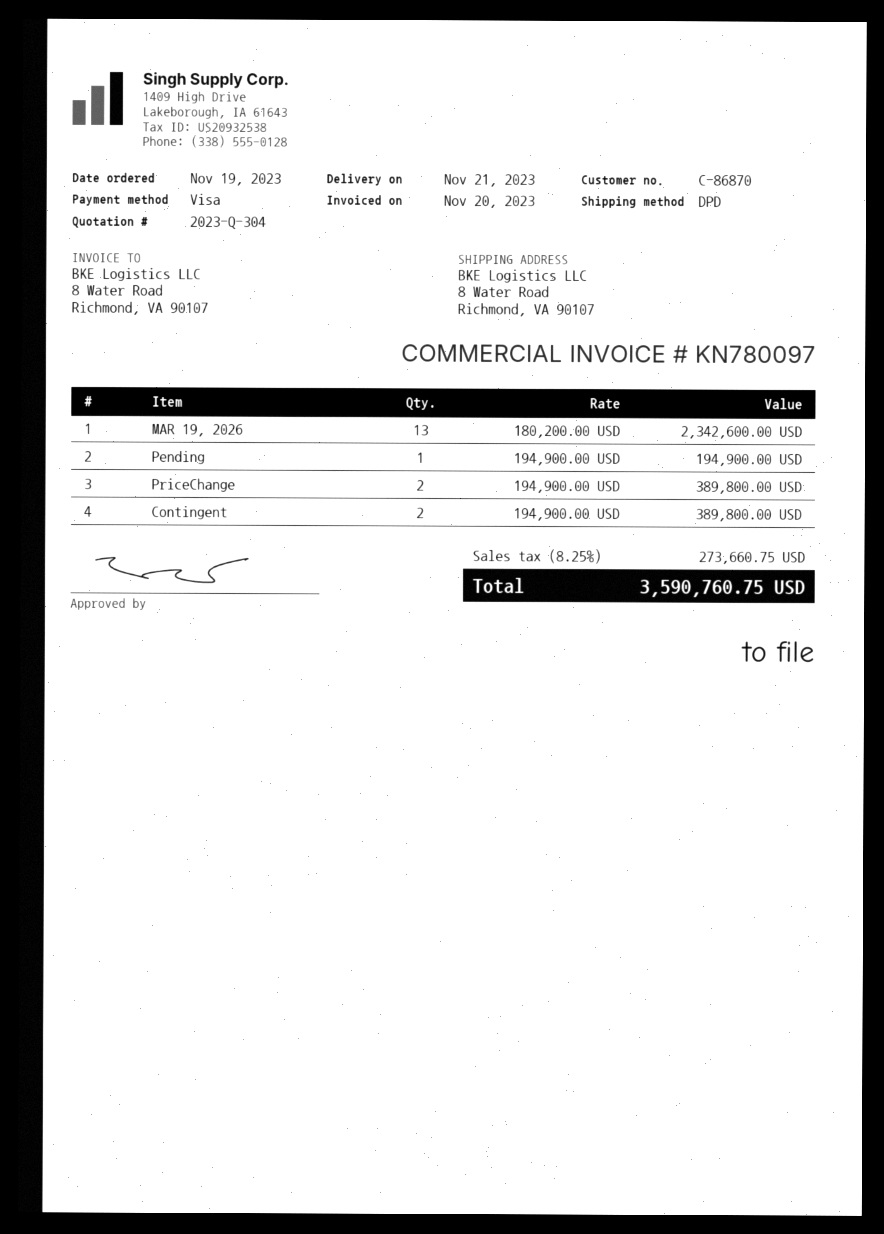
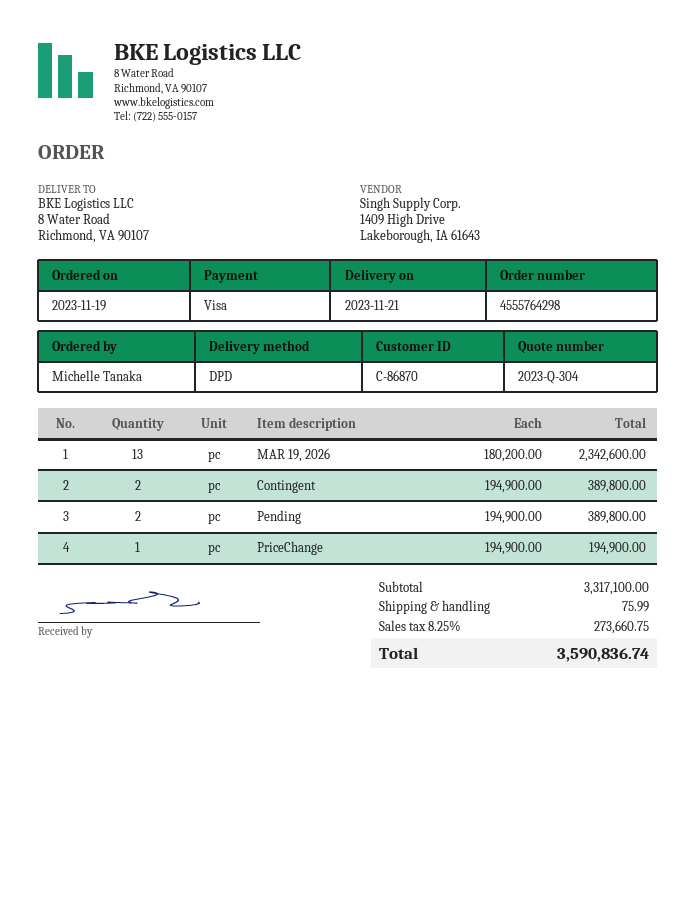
Pending: 1 x 194900.00 = 194900.00 -> 2 x 194900.00 = 389800.00
PriceChange: 2 x 194900.00 = 389800.00 -> 1 x 194900.00 = 194900.00
shipping: none -> 75.99
total: 3590760.75 -> 3590836.74

